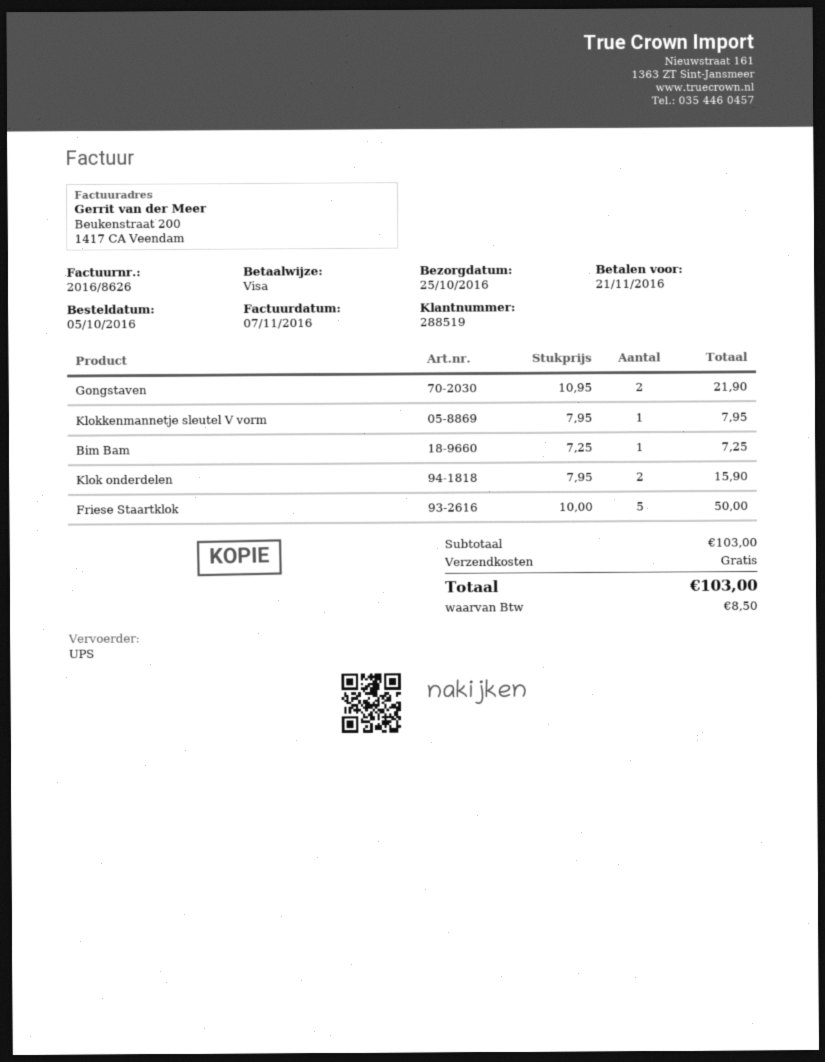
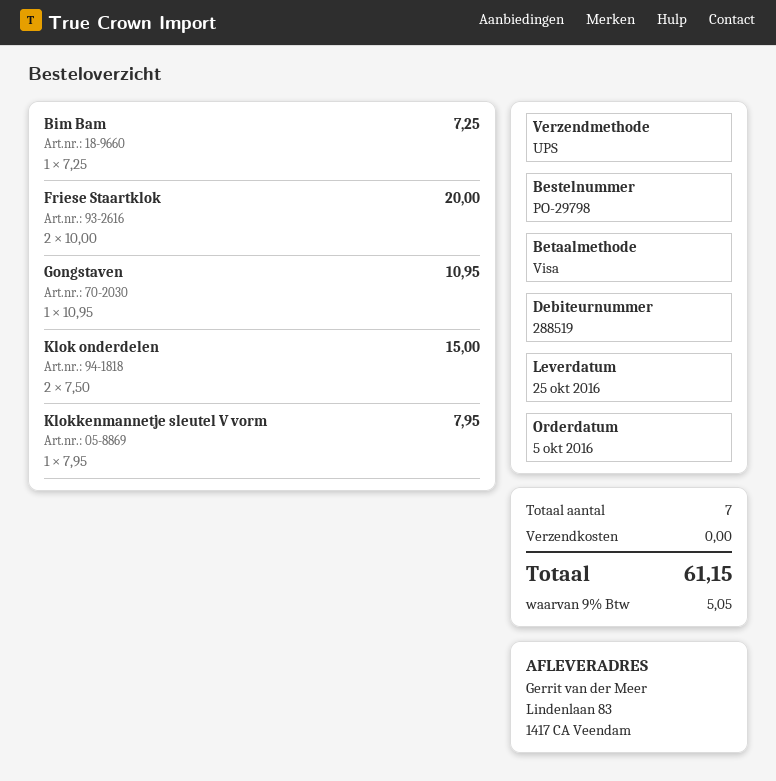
Gongstaven: 2 x 10.95 = 21.90 -> 1 x 10.95 = 10.95
Klok onderdelen: 2 x 7.95 = 15.90 -> 2 x 7.50 = 15.00
Friese Staartklok: 5 x 10.00 = 50.00 -> 2 x 10.00 = 20.00
tax: 8.50 -> 5.05
total: 103.00 -> 61.15

